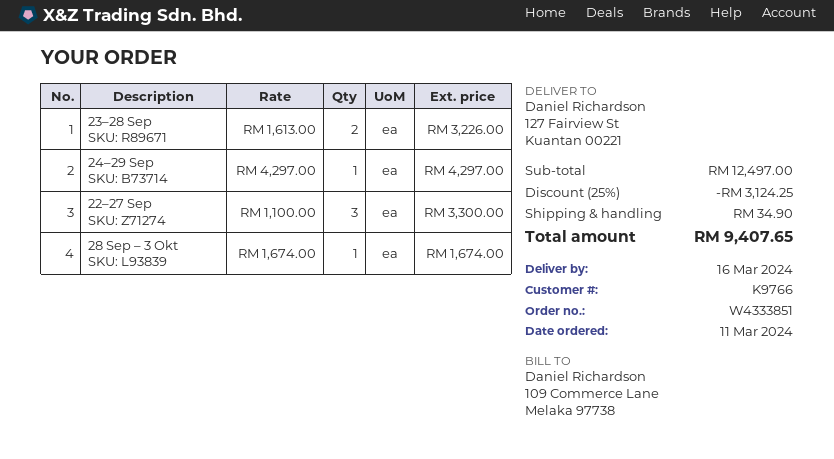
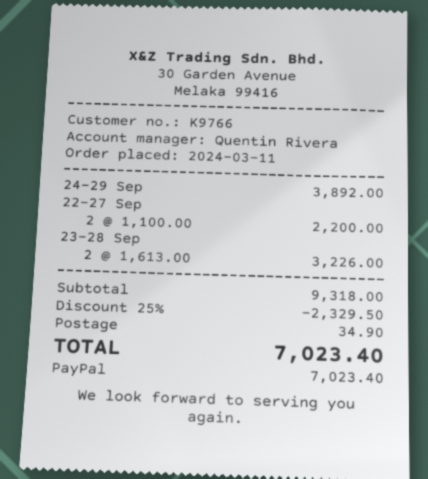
24–29 Sep: 1 x 4297.00 = 4297.00 -> 1 x 3892.00 = 3892.00
22–27 Sep: 3 x 1100.00 = 3300.00 -> 2 x 1100.00 = 2200.00
28 Sep – 3 Okt: 1 x 1674.00 = 1674.00 -> none
subtotal: 12497.00 -> 9318.00
discount: 25% = 3124.25 -> 25% = 2329.50
total: 9407.65 -> 7023.40

